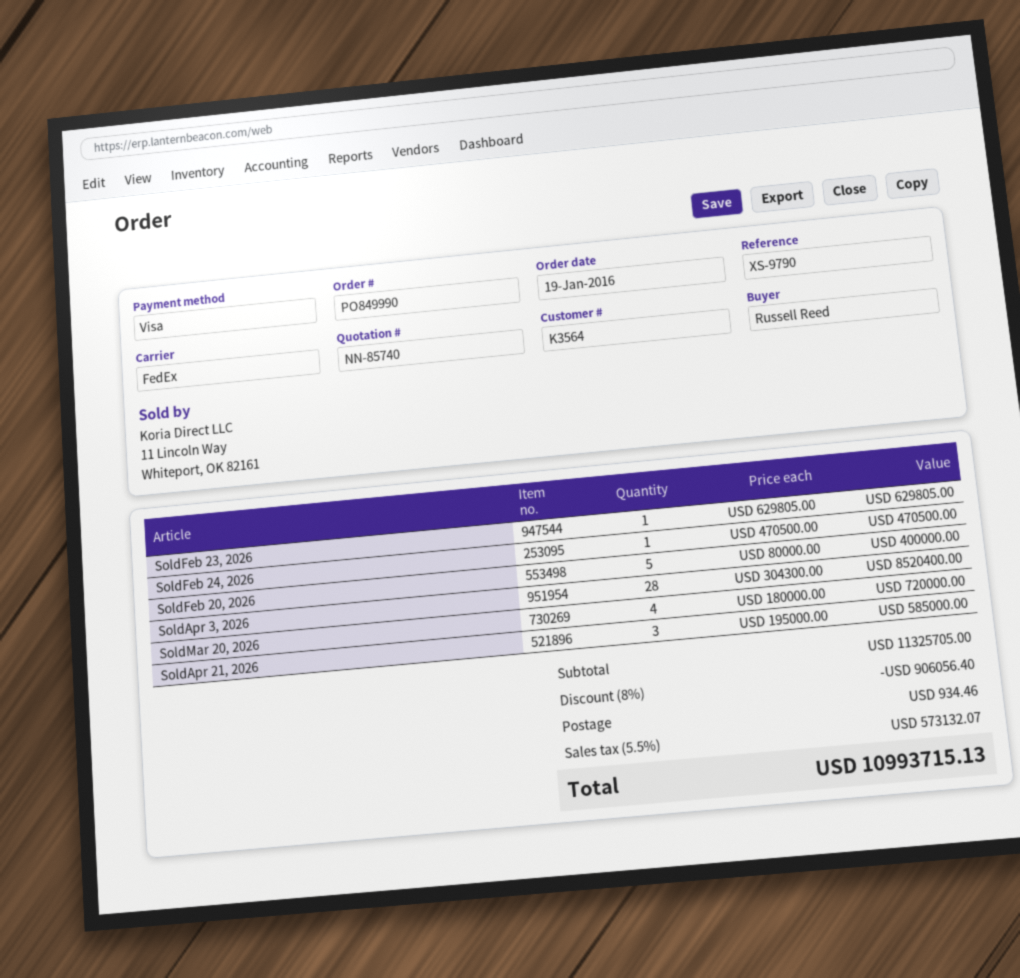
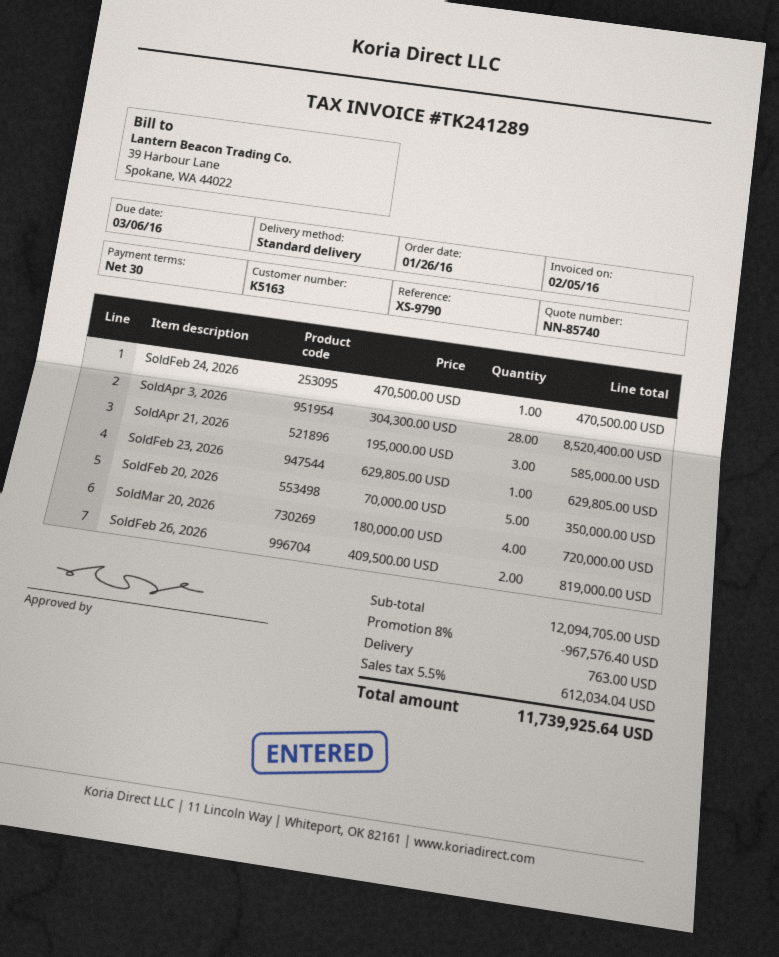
order date: 2016-01-19 -> 2016-01-26
customer number: K3564 -> K5163
shipping method: FedEx -> standard
SoldFeb 20, 2026: 5 x 80000.00 = 400000.00 -> 5 x 70000.00 = 350000.00
SoldFeb 26, 2026: none -> 2 x 409500.00 = 819000.00
subtotal: 11325705.00 -> 12094705.00
discount: 8% = 906056.40 -> 8% = 967576.40
shipping: 934.46 -> 763.00
tax: 5.5% = 573132.07 -> 5.5% = 612034.04
total: 10993715.13 -> 11739925.64

